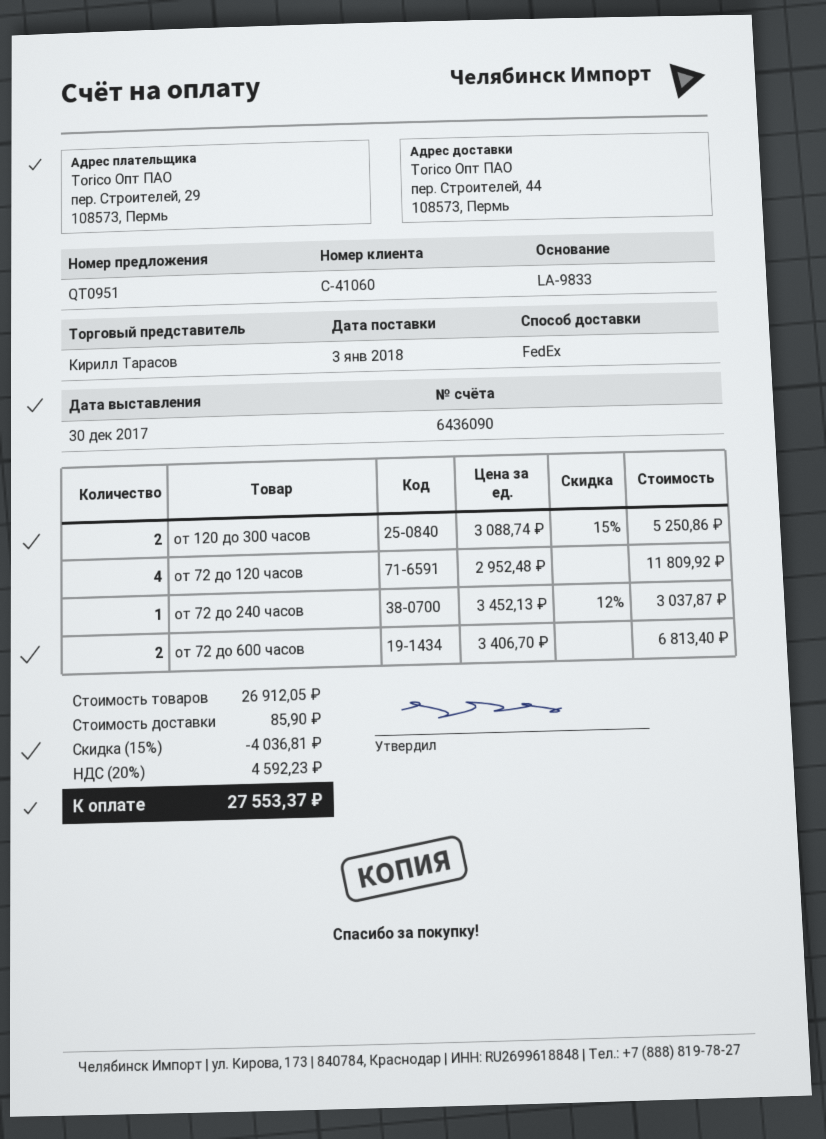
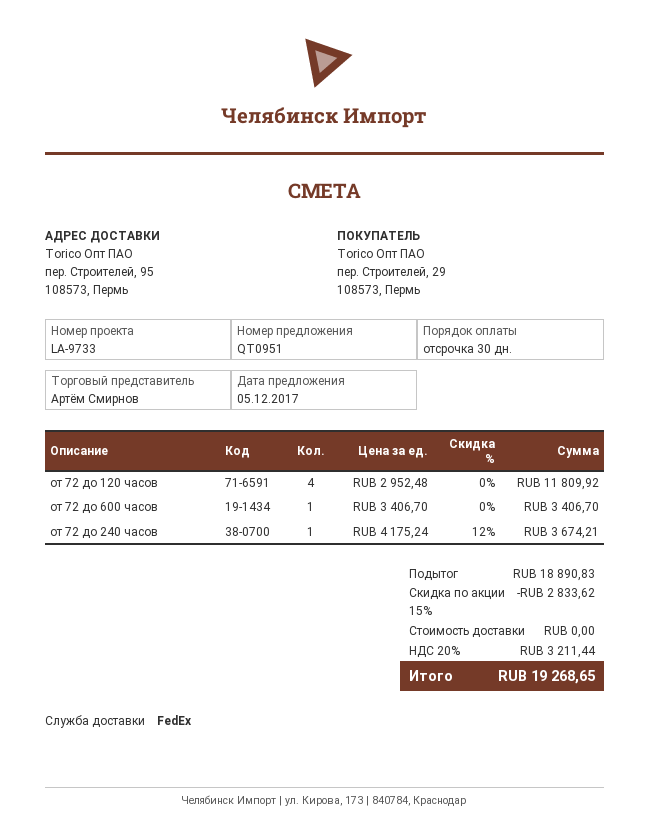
reference: LA-9833 -> LA-9733
sales rep: Кирилл Тарасов -> Артём Смирнов
ship to: пер. Строителей, 44, 108573, Пермь -> пер. Строителей, 95, 108573, Пермь
от 120 до 300 часов: 2 x 3088.74 - 15% = 5250.86 -> none
от 72 до 240 часов: 1 x 3452.13 - 12% = 3037.87 -> 1 x 4175.24 - 12% = 3674.21
от 72 до 600 часов: 2 x 3406.70 = 6813.40 -> 1 x 3406.70 = 3406.70
subtotal: 26912.05 -> 18890.83
discount: 15% = 4036.81 -> 15% = 2833.62
shipping: 85.90 -> 0.00
tax: 20% = 4592.23 -> 20% = 3211.44
total: 27553.37 -> 19268.65

